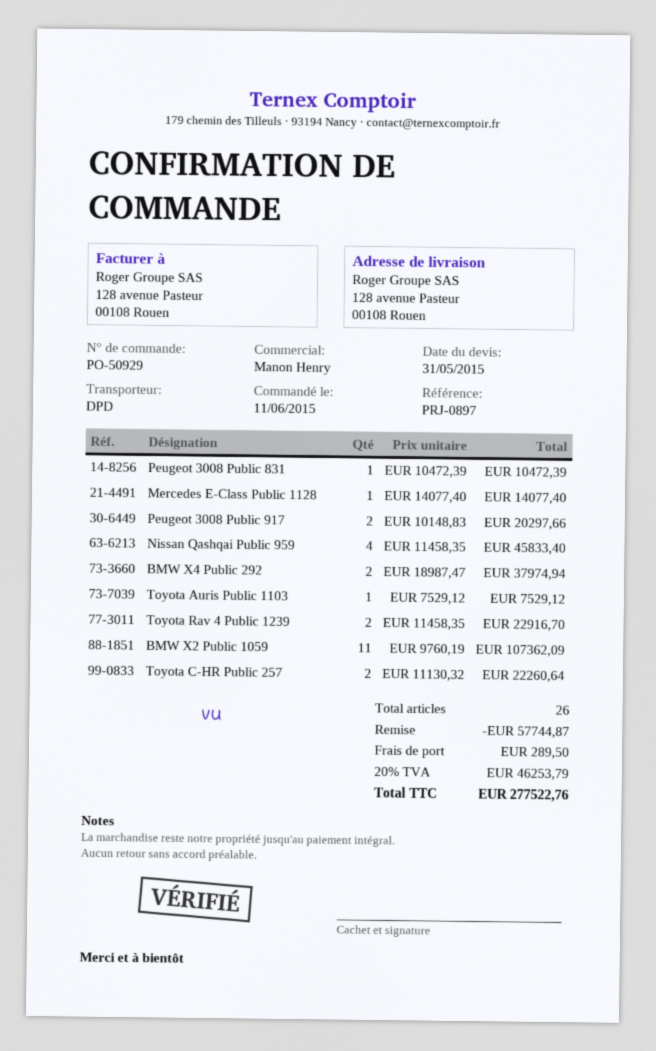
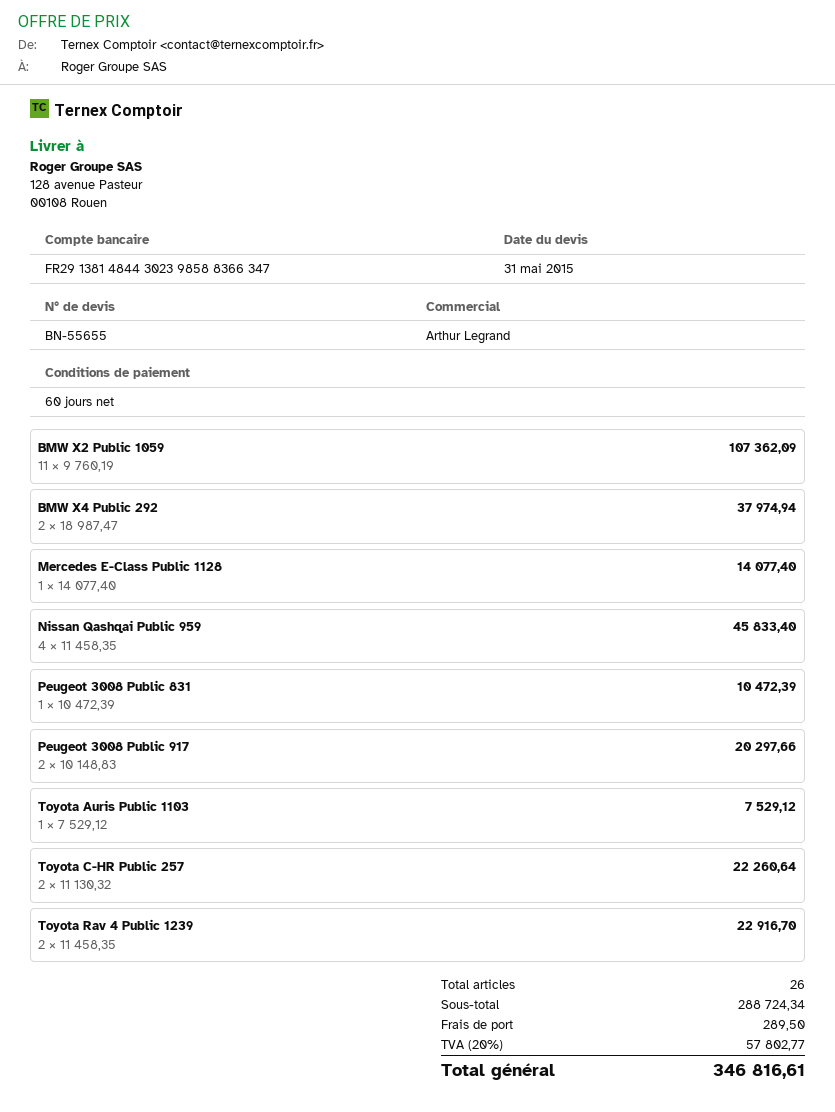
sales rep: Manon Henry -> Arthur Legrand
discount: 57744.87 -> none
tax: 20% = 46253.79 -> 20% = 57802.77
total: 277522.76 -> 346816.61

